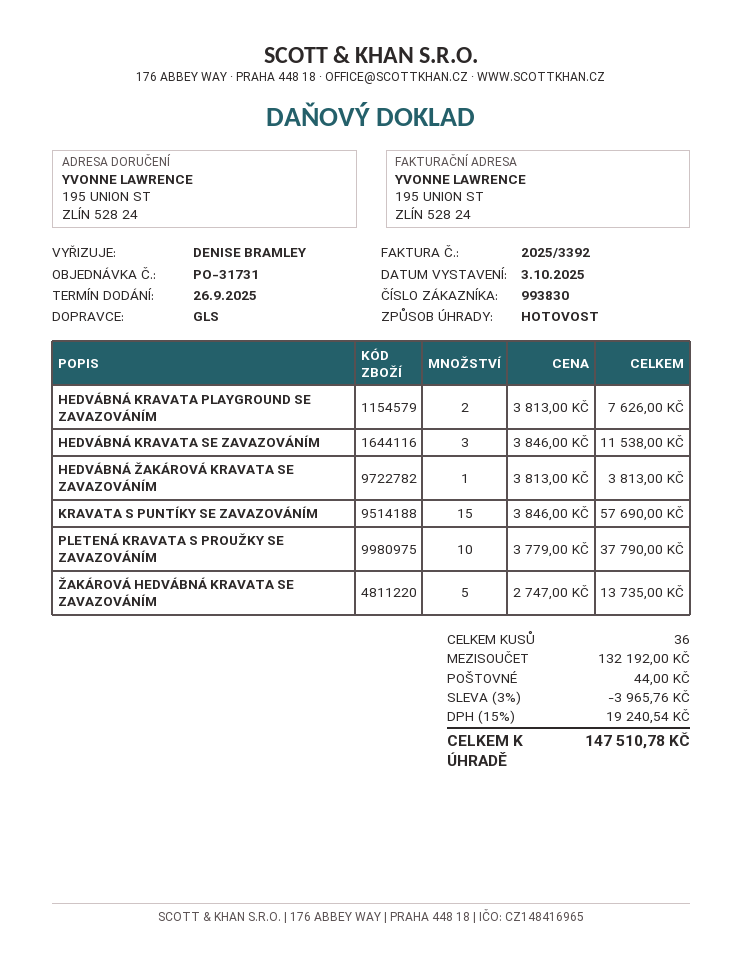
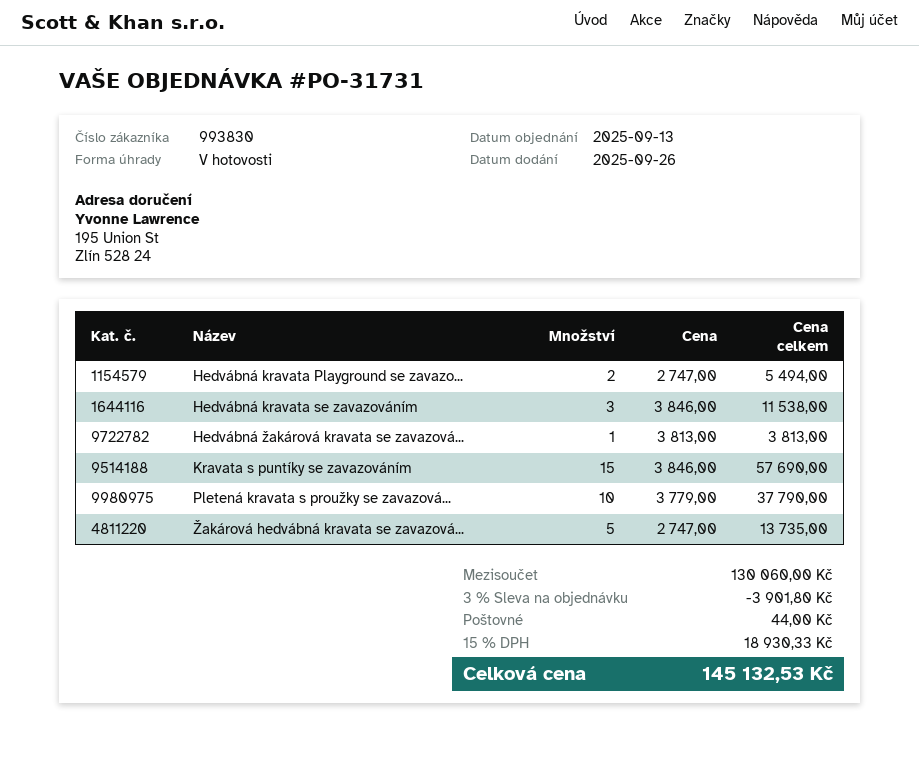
HEDVÁBNÁ KRAVATA PLAYGROUND SE ZAVAZOVÁNÍM: 2 x 3813.00 = 7626.00 -> 2 x 2747.00 = 5494.00
subtotal: 132192.00 -> 130060.00
discount: 3% = 3965.76 -> 3% = 3901.80
tax: 15% = 19240.54 -> 15% = 18930.33
total: 147510.78 -> 145132.53

